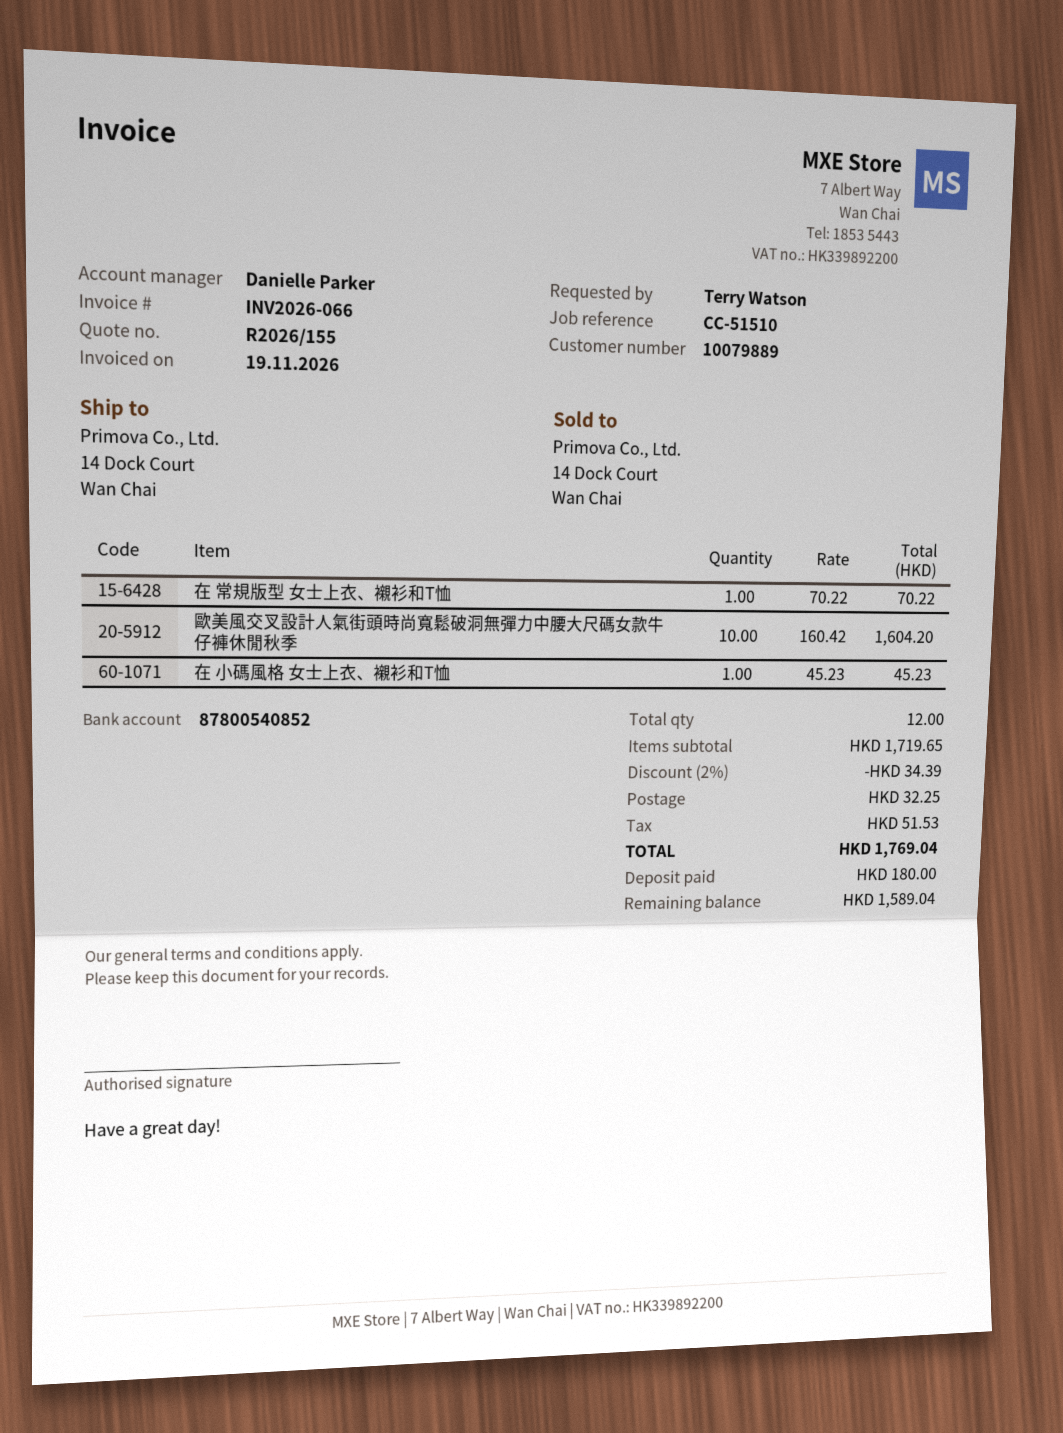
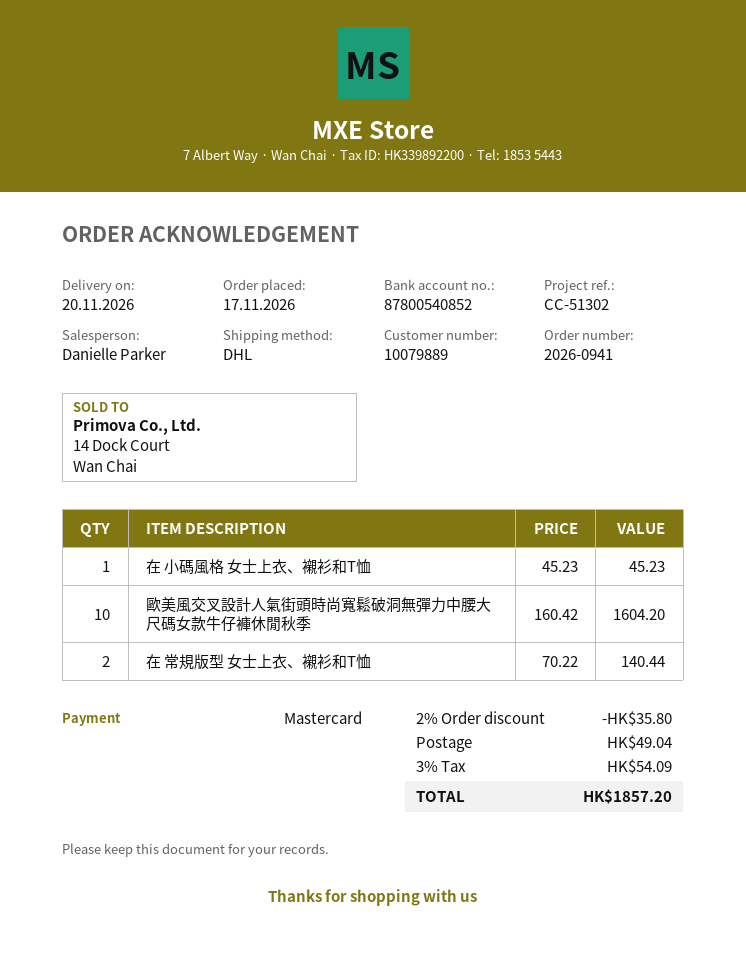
reference: CC-51510 -> CC-51302
在 常規版型 女士上衣、襯衫和T恤: 1 x 70.22 = 70.22 -> 2 x 70.22 = 140.44
discount: 2% = 34.39 -> 2% = 35.80
shipping: 32.25 -> 49.04
tax: 51.53 -> 54.09
total: 1769.04 -> 1857.20

